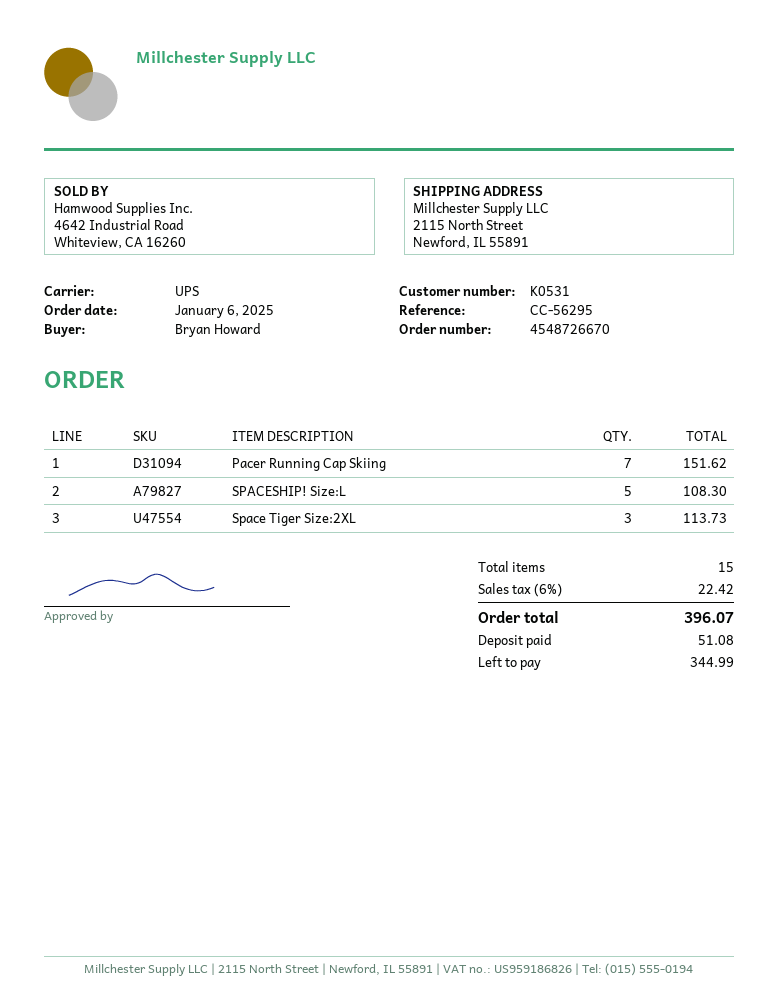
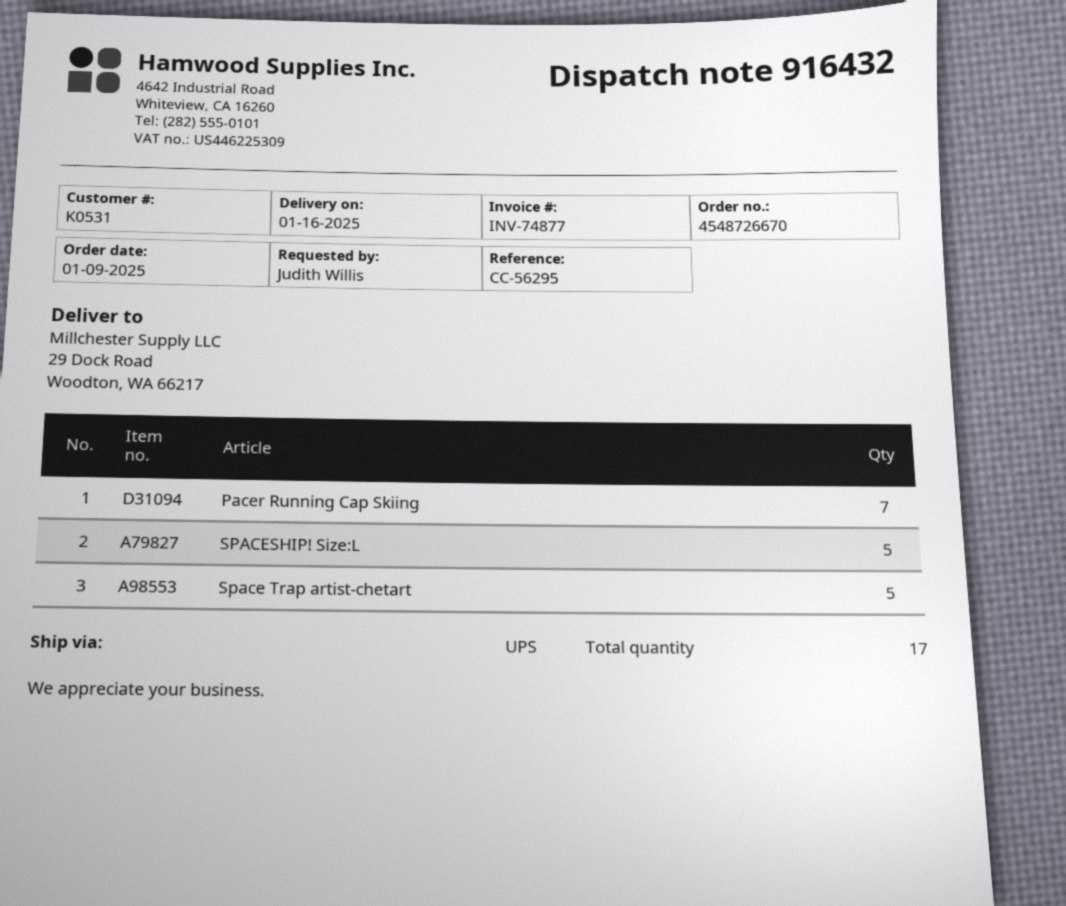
order date: 2025-01-06 -> 2025-01-09
ordered by: Bryan Howard -> Judith Willis
ship to: 2115 North Street, Newford, IL 55891 -> 29 Dock Road, Woodton, WA 66217
Space Tiger Size:2XL: 3 -> none
Space Trap artist-chetart: none -> 5
total quantity: 15 -> 17

